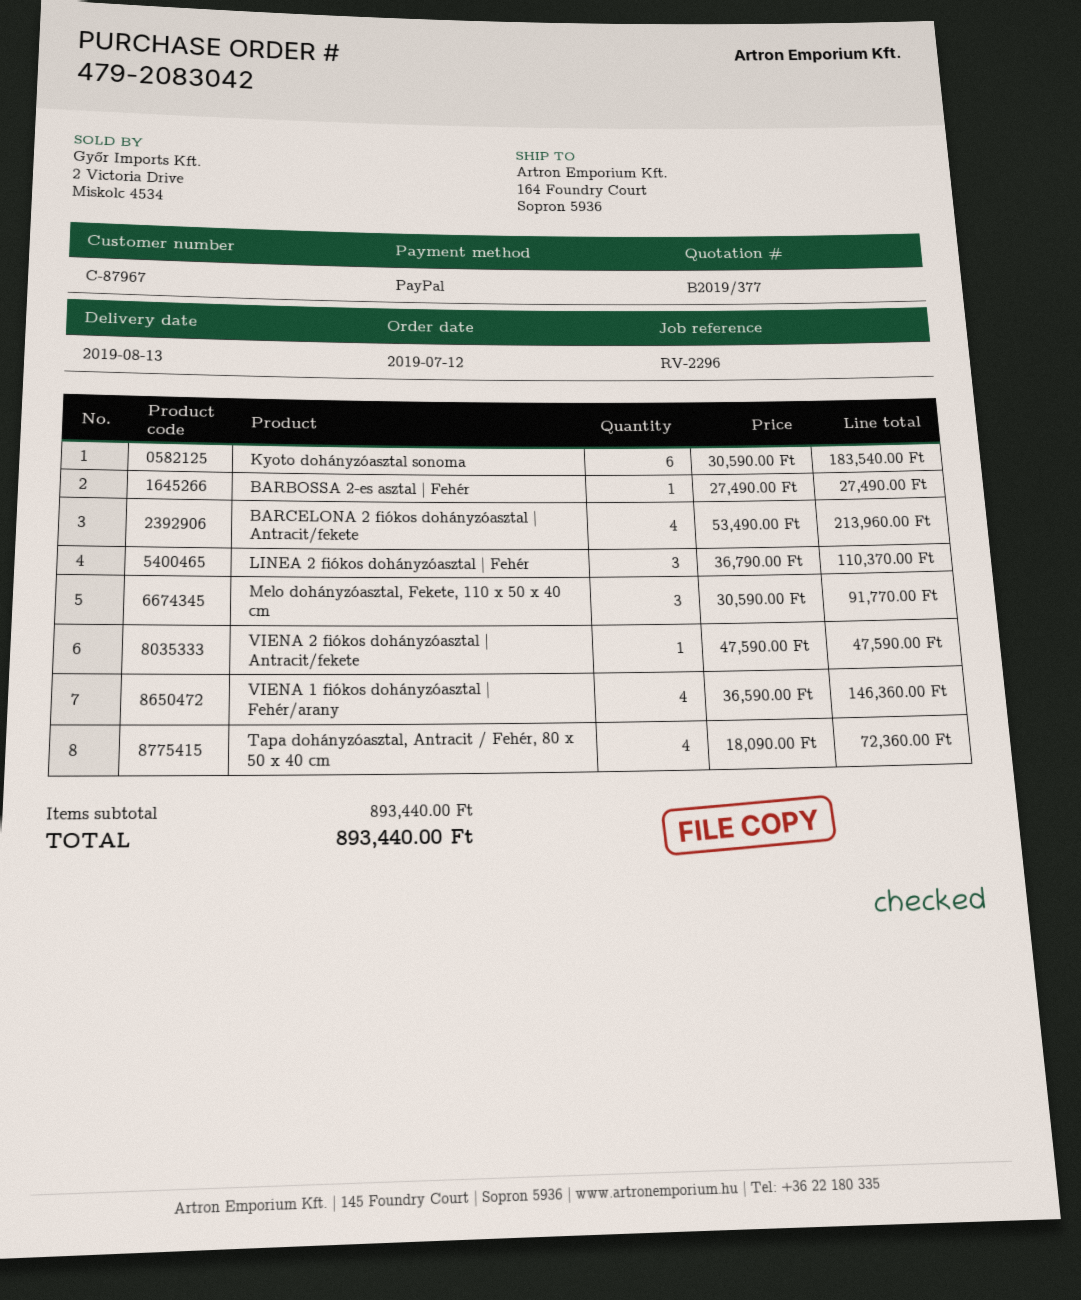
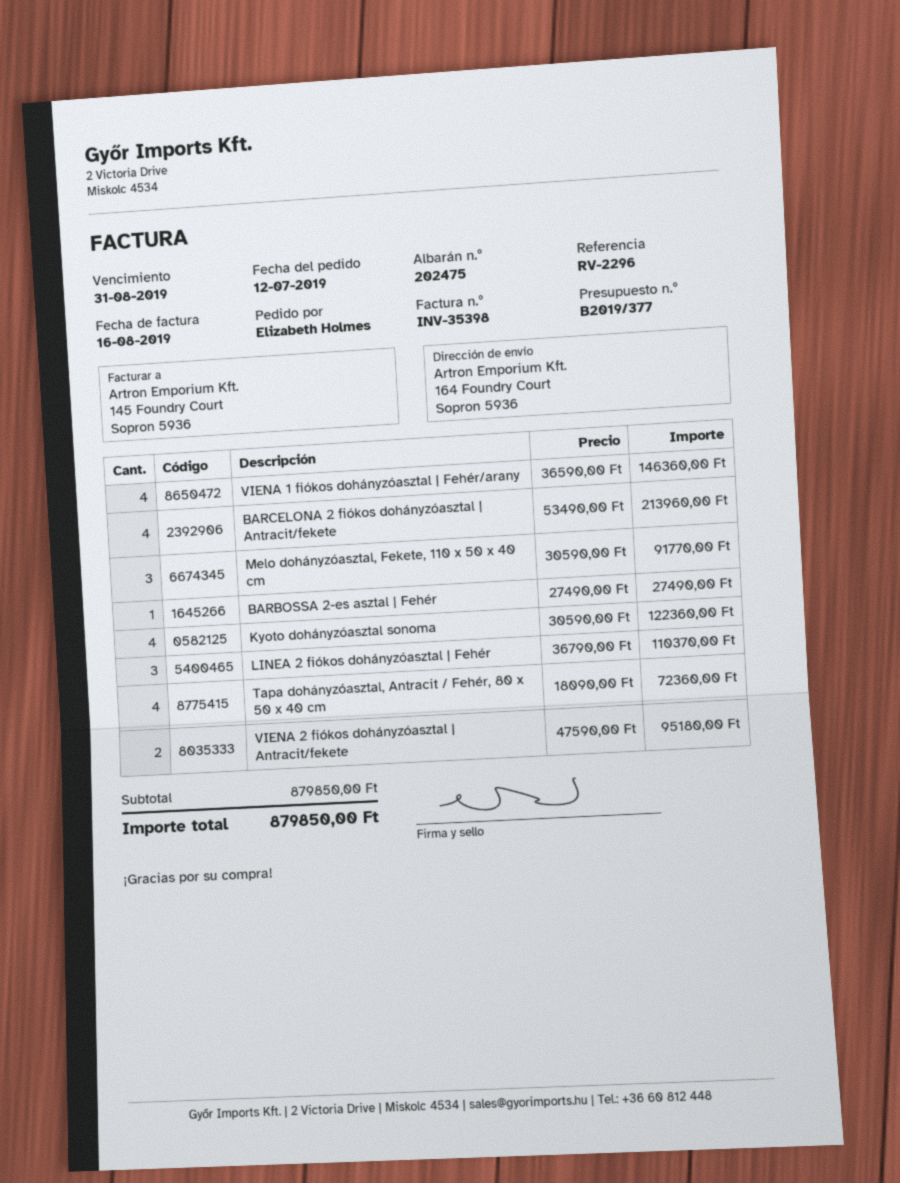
Kyoto dohányzóasztal sonoma: 6 x 30590.00 = 183540.00 -> 4 x 30590.00 = 122360.00
VIENA 2 fiókos dohányzóasztal | Antracit/fekete: 1 x 47590.00 = 47590.00 -> 2 x 47590.00 = 95180.00
subtotal: 893440.00 -> 879850.00
total: 893440.00 -> 879850.00

